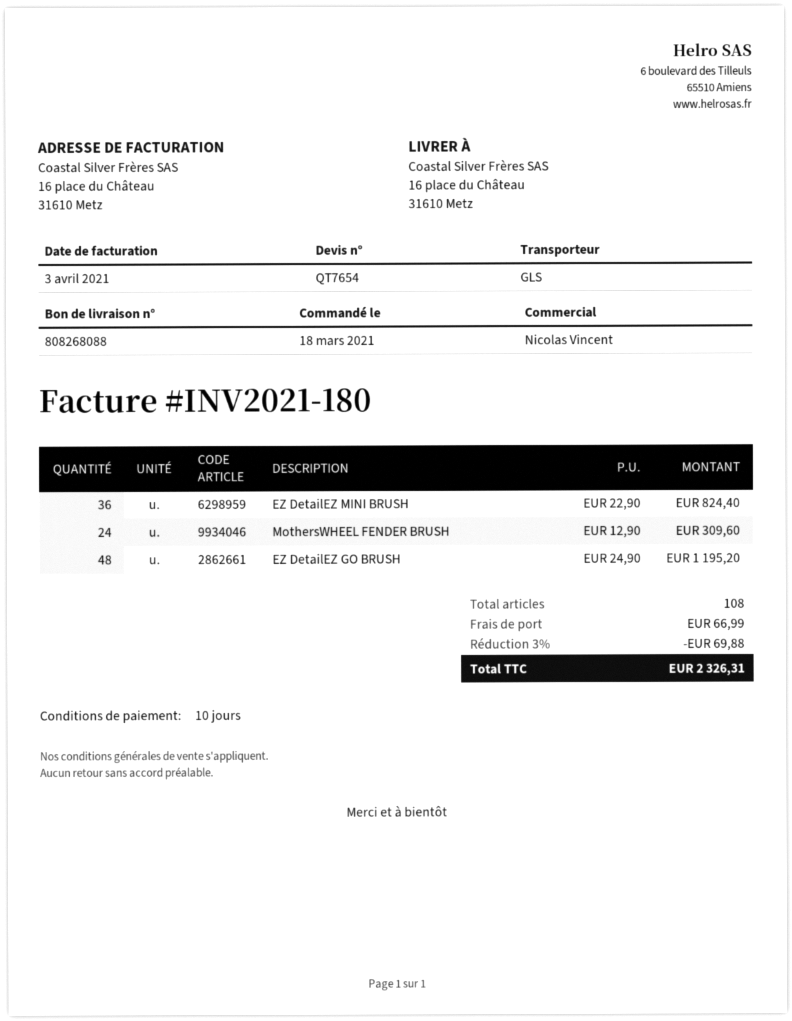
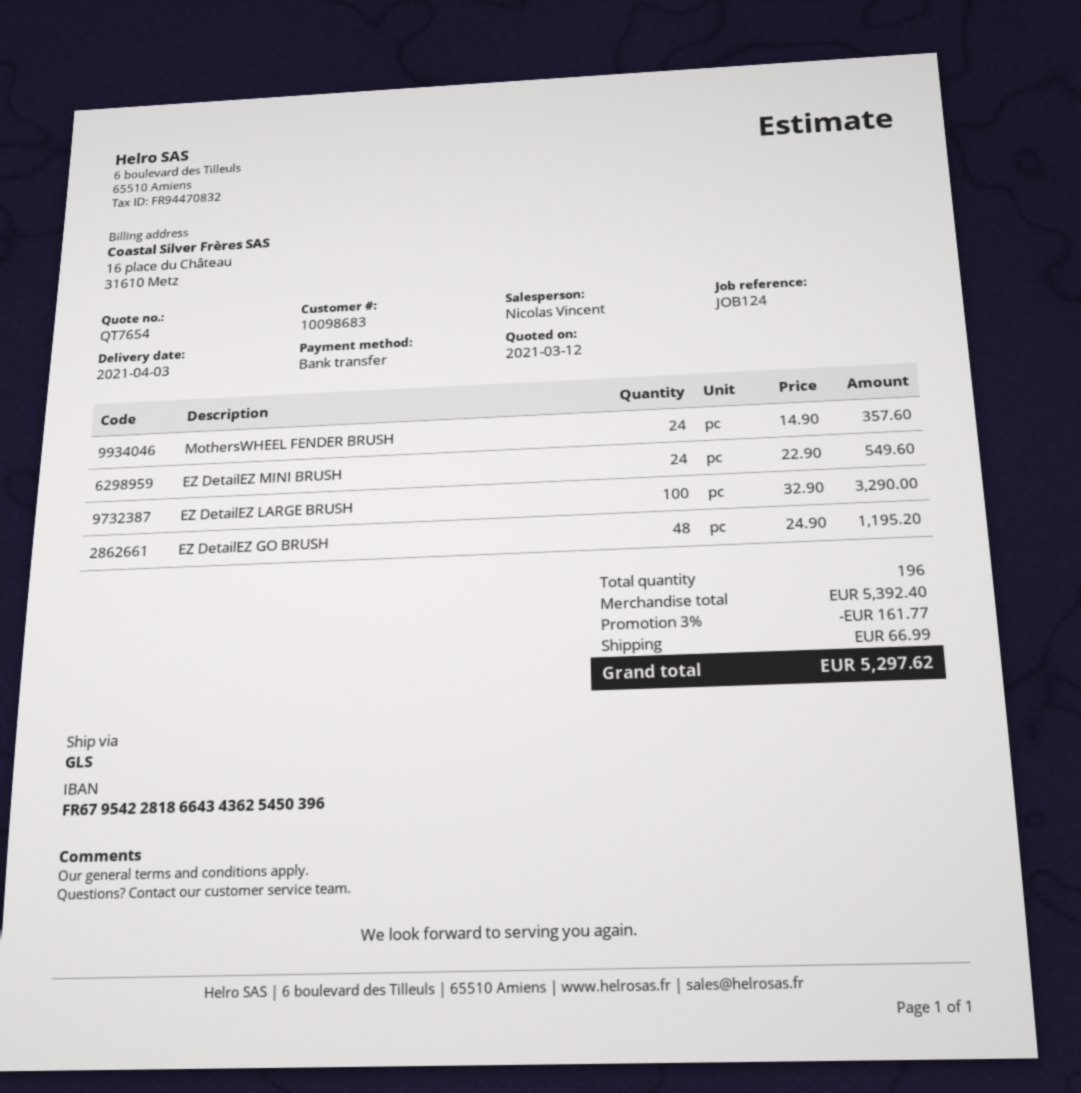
EZ DetailEZ MINI BRUSH: 36 x 22.90 = 824.40 -> 24 x 22.90 = 549.60
MothersWHEEL FENDER BRUSH: 24 x 12.90 = 309.60 -> 24 x 14.90 = 357.60
EZ DetailEZ LARGE BRUSH: none -> 100 x 32.90 = 3290.00
total quantity: 108 -> 196
discount: 3% = 69.88 -> 3% = 161.77
total: 2326.31 -> 5297.62

